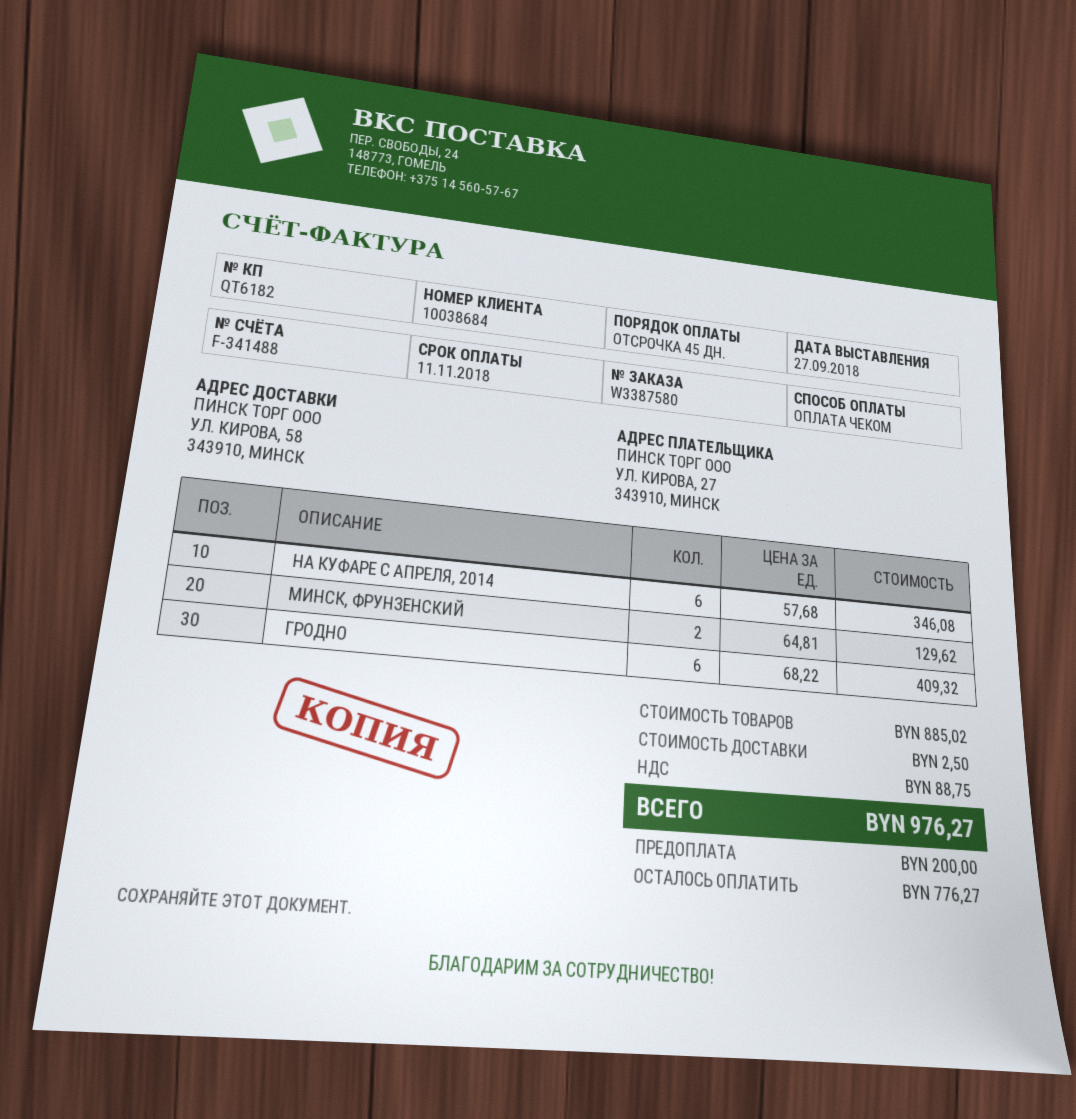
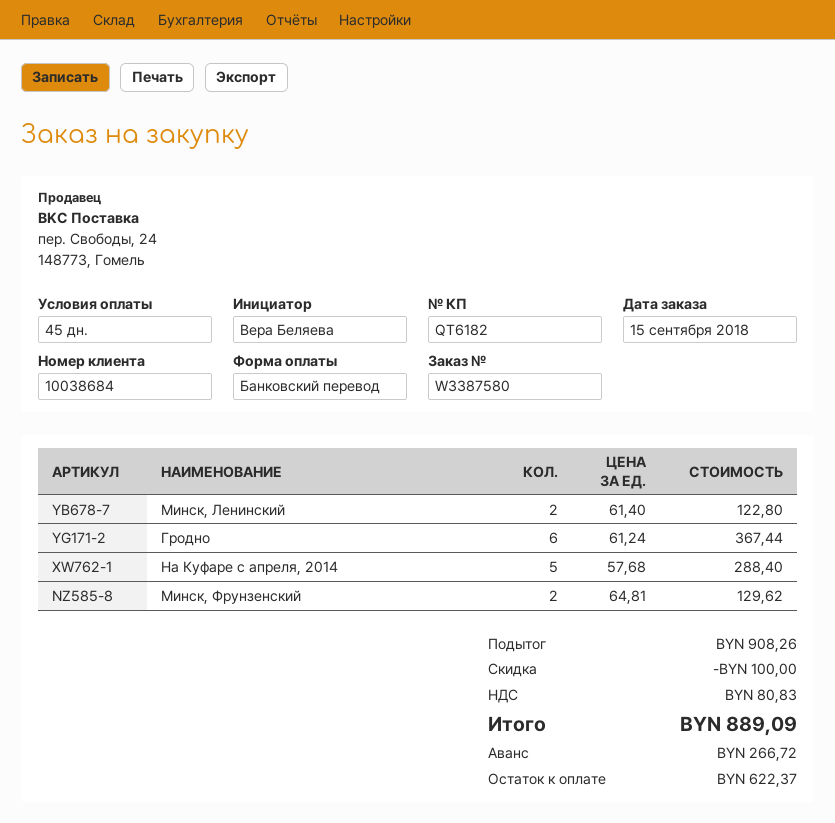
payment method: cheque -> bank transfer
НА КУФАРЕ С АПРЕЛЯ, 2014: 6 x 57.68 = 346.08 -> 5 x 57.68 = 288.40
ГРОДНО: 6 x 68.22 = 409.32 -> 6 x 61.24 = 367.44
Минск, Ленинский: none -> 2 x 61.40 = 122.80
subtotal: 885.02 -> 908.26
discount: none -> 100.00
shipping: 2.50 -> none
tax: 88.75 -> 80.83
total: 976.27 -> 889.09
deposit: 200.00 -> 266.72
balance: 776.27 -> 622.37

